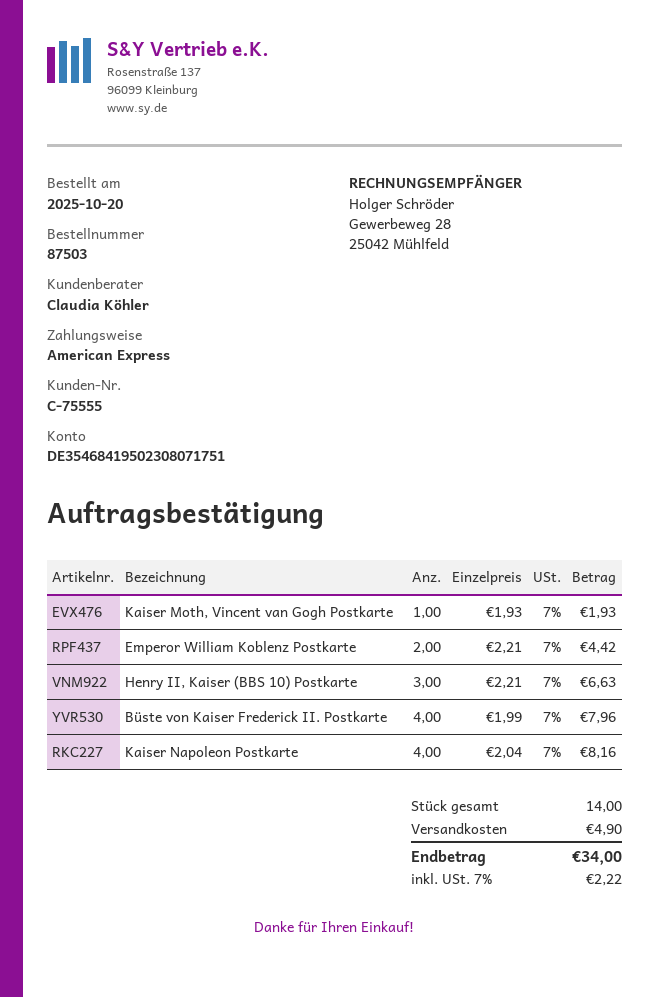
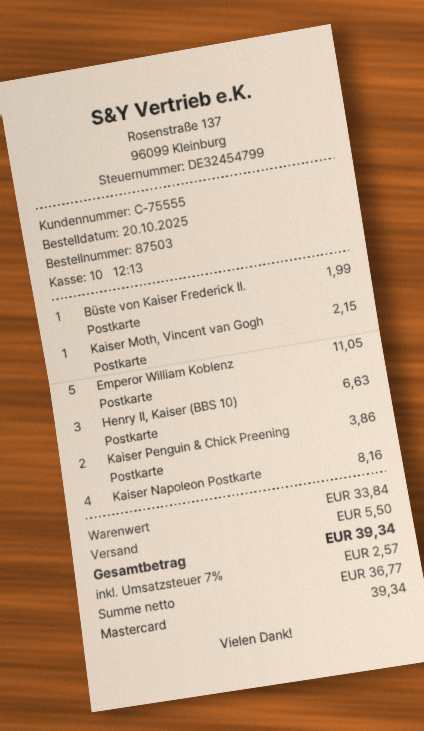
payment method: American Express -> Mastercard
Kaiser Moth, Vincent van Gogh Postkarte: 1 for 1.93 -> 1 for 2.15
Emperor William Koblenz Postkarte: 2 for 4.42 -> 5 for 11.05
Büste von Kaiser Frederick II. Postkarte: 4 for 7.96 -> 1 for 1.99
Kaiser Penguin & Chick Preening Postkarte: none -> 2 for 3.86
shipping: 4.90 -> 5.50
tax: 7% = 2.22 -> 7% = 2.57
total: 34.00 -> 39.34

